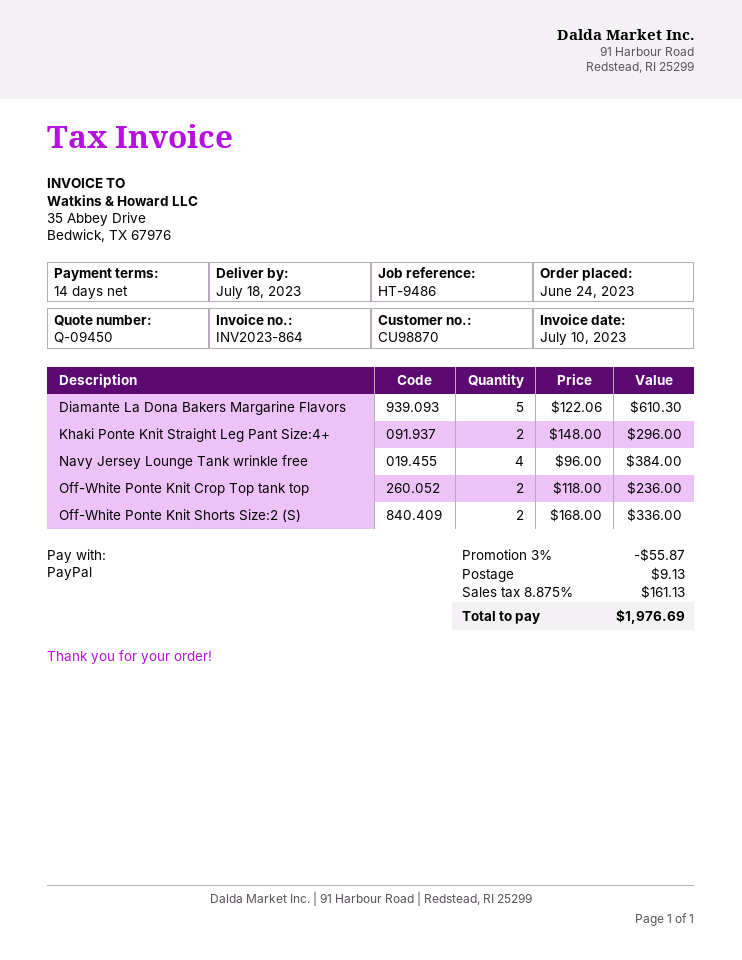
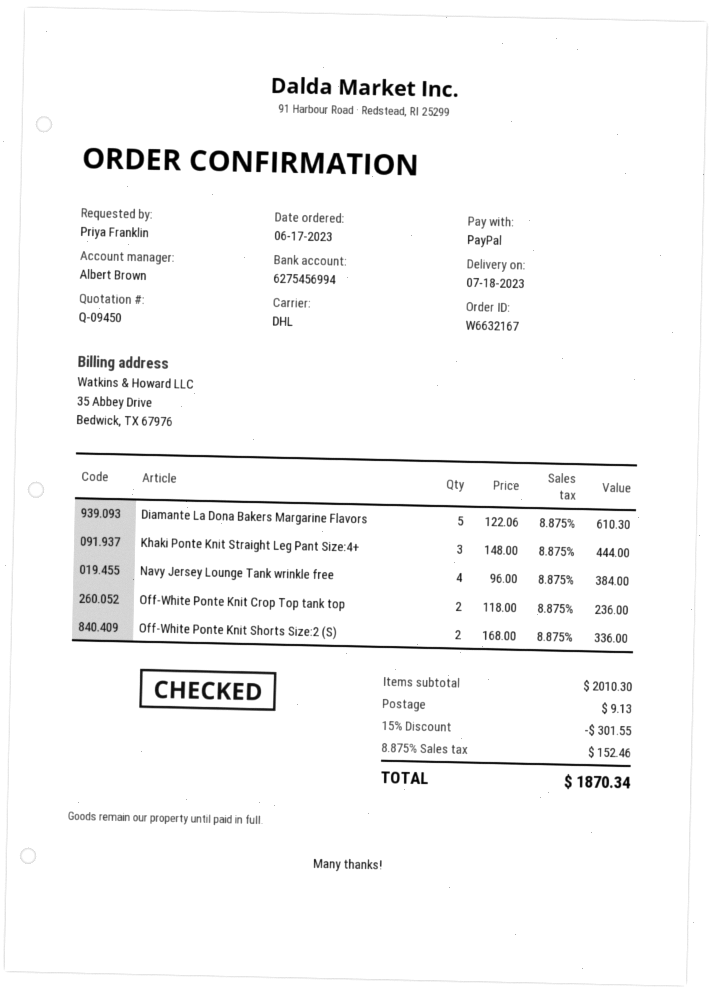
order date: 2023-06-24 -> 2023-06-17
Khaki Ponte Knit Straight Leg Pant Size:4+: 2 x 148.00 = 296.00 -> 3 x 148.00 = 444.00
discount: 3% = 55.87 -> 15% = 301.55
tax: 8.875% = 161.13 -> 8.875% = 152.46
total: 1976.69 -> 1870.34

